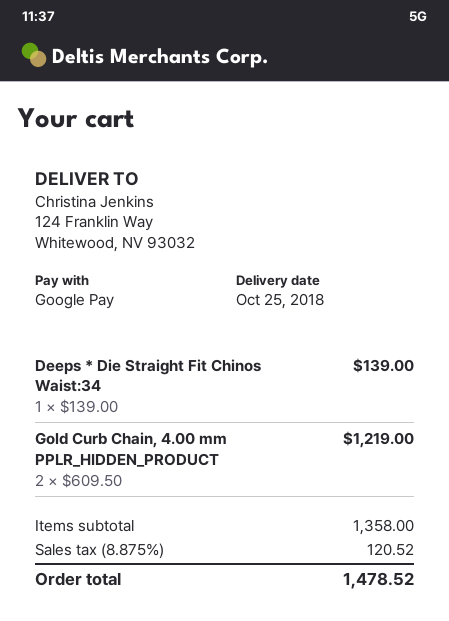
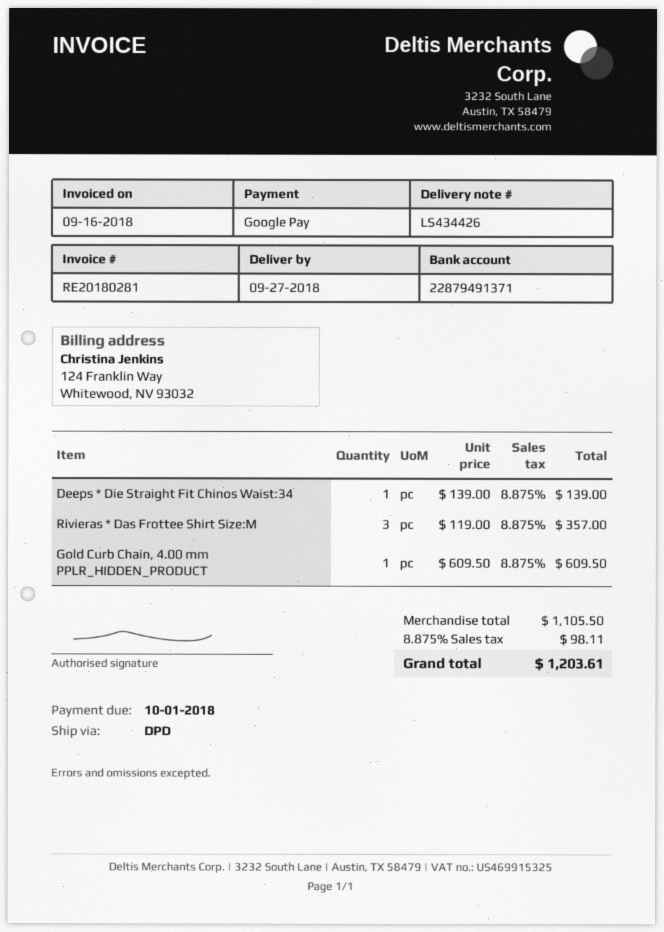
delivery date: 2018-10-25 -> 2018-09-27
Gold Curb Chain, 4.00 mm PPLR_HIDDEN_PRODUCT: 2 x 609.50 = 1219.00 -> 1 x 609.50 = 609.50
Rivieras * Das Frottee Shirt Size:M: none -> 3 x 119.00 = 357.00
subtotal: 1358.00 -> 1105.50
tax: 8.875% = 120.52 -> 8.875% = 98.11
total: 1478.52 -> 1203.61

